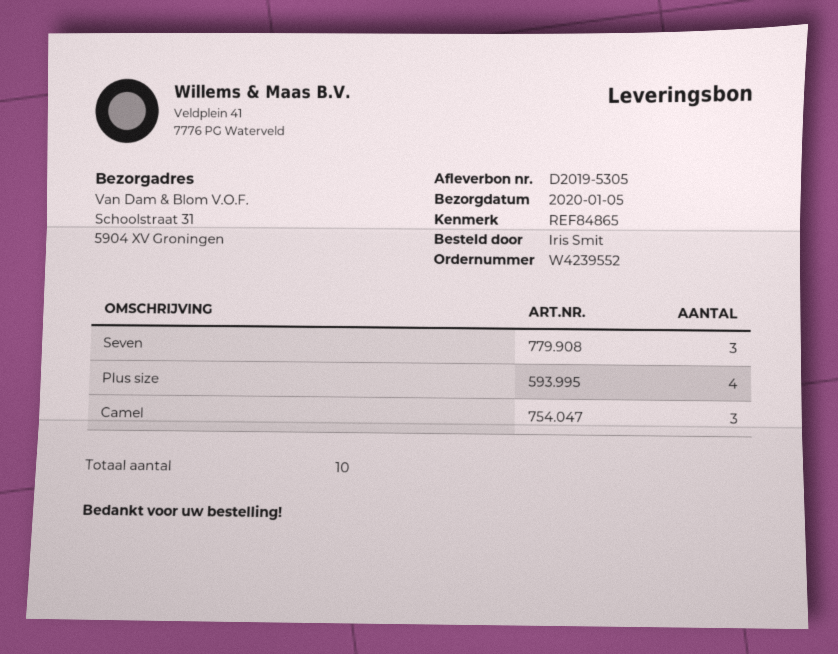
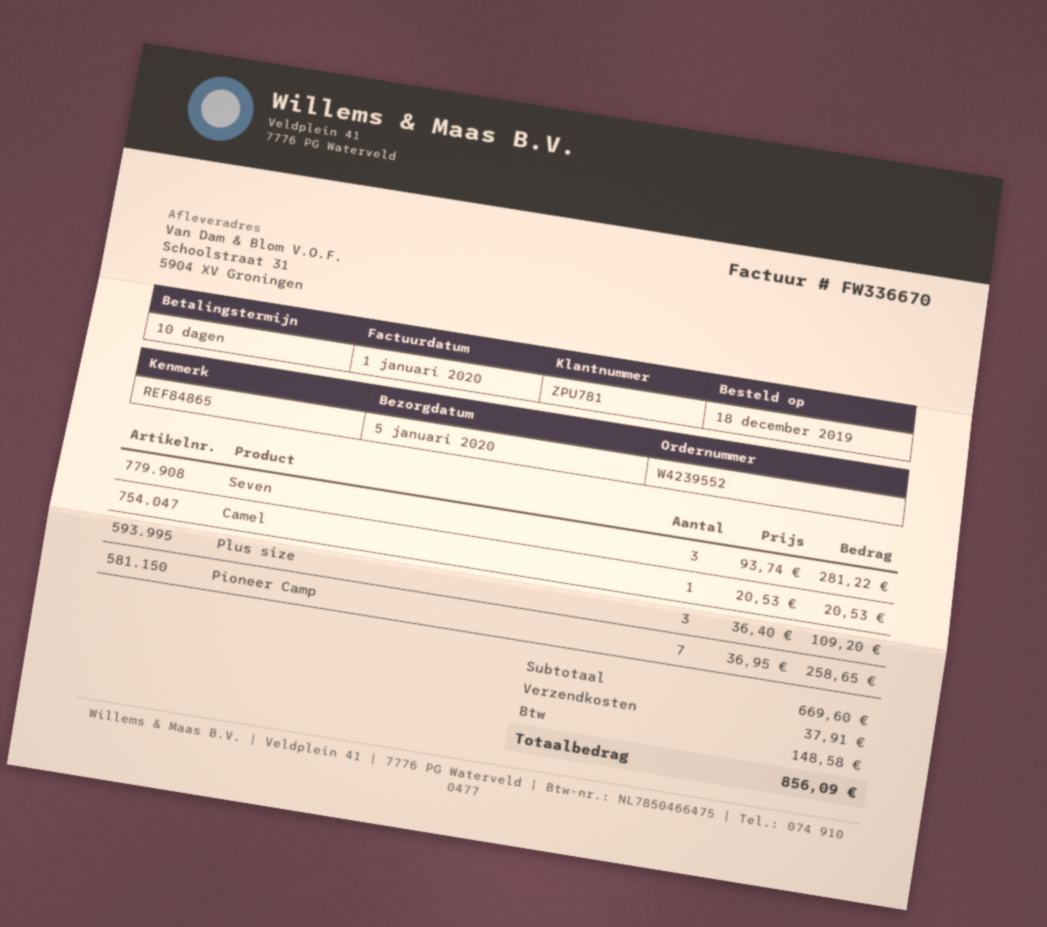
Plus size: 4 -> 3
Camel: 3 -> 1
Pioneer Camp: none -> 7

